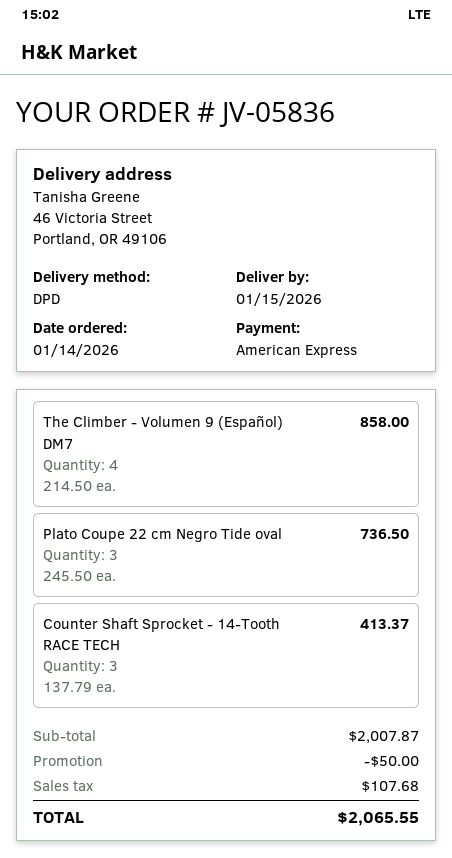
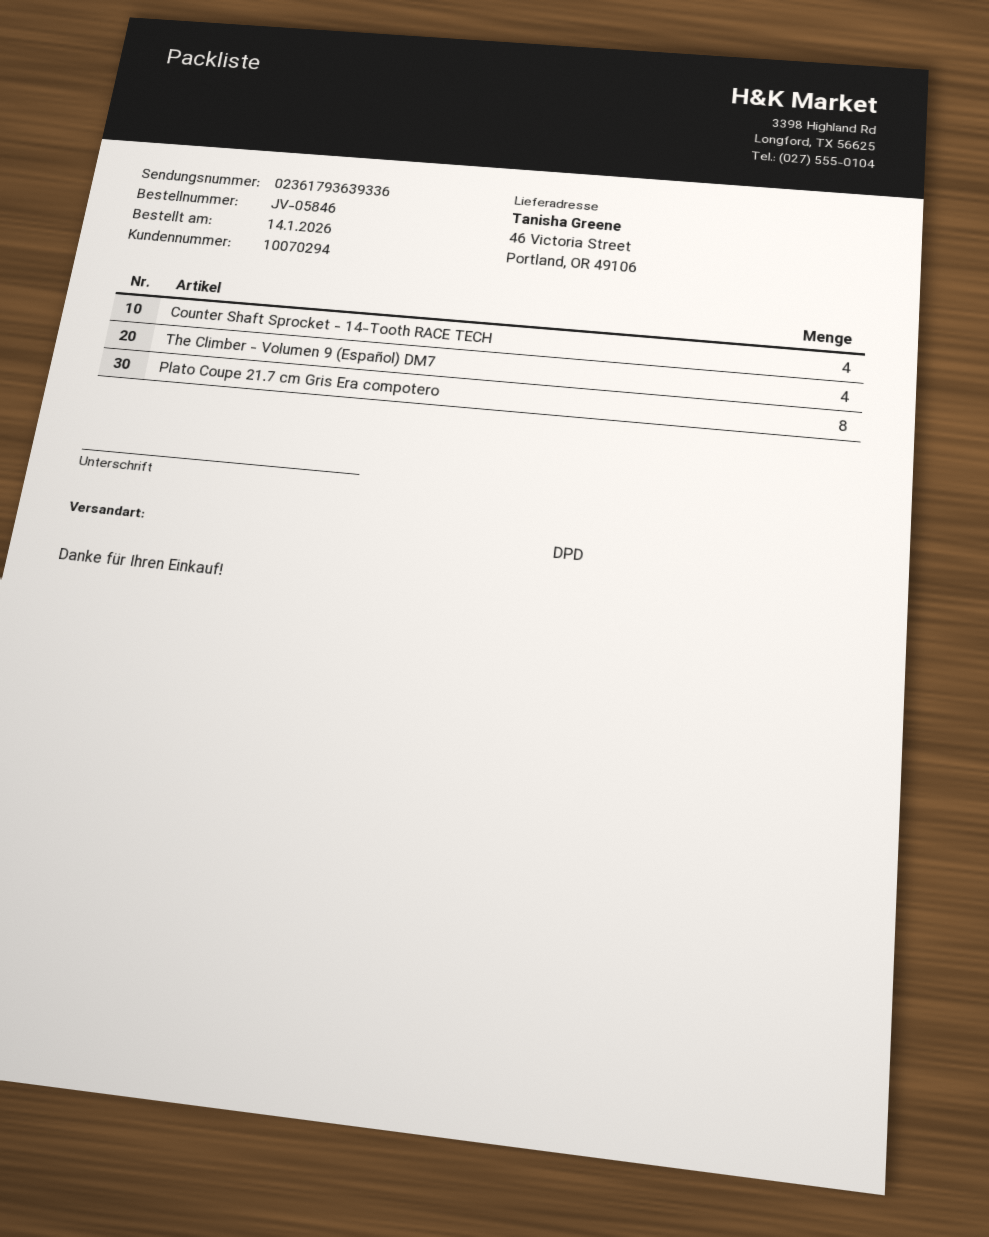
order number: JV-05836 -> JV-05846
Plato Coupe 22 cm Negro Tide oval: 3 -> none
Counter Shaft Sprocket - 14-Tooth RACE TECH: 3 -> 4
Plato Coupe 21.7 cm Gris Era compotero: none -> 8

